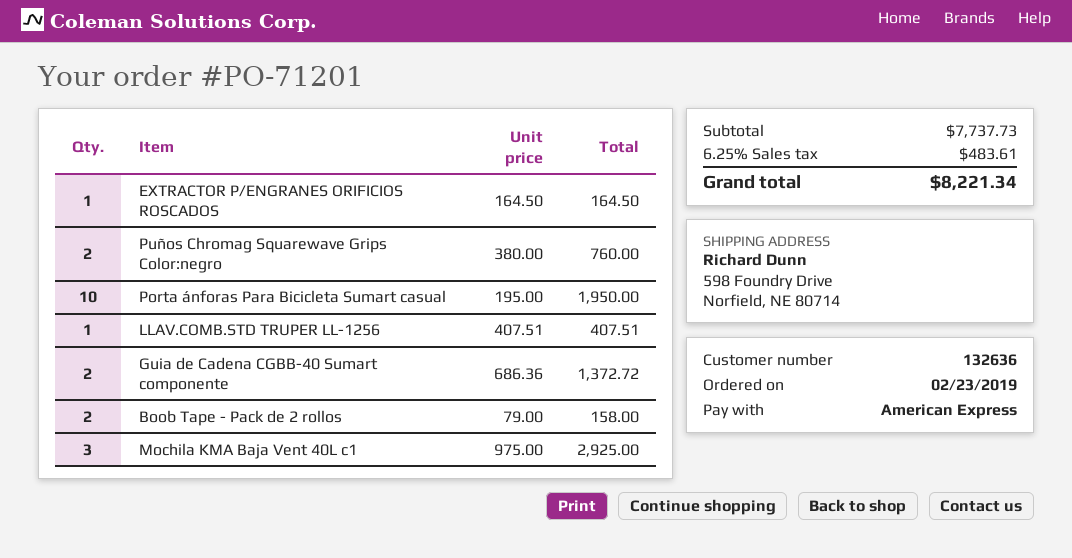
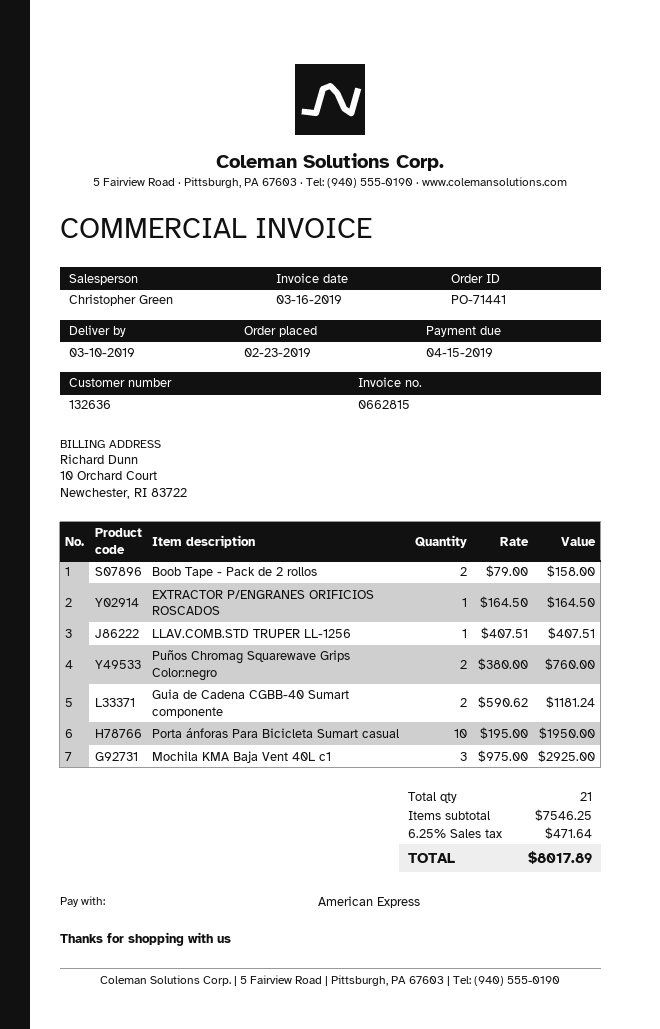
order number: PO-71201 -> PO-71441
Guia de Cadena CGBB-40 Sumart componente: 2 x 686.36 = 1372.72 -> 2 x 590.62 = 1181.24
subtotal: 7737.73 -> 7546.25
tax: 6.25% = 483.61 -> 6.25% = 471.64
total: 8221.34 -> 8017.89

